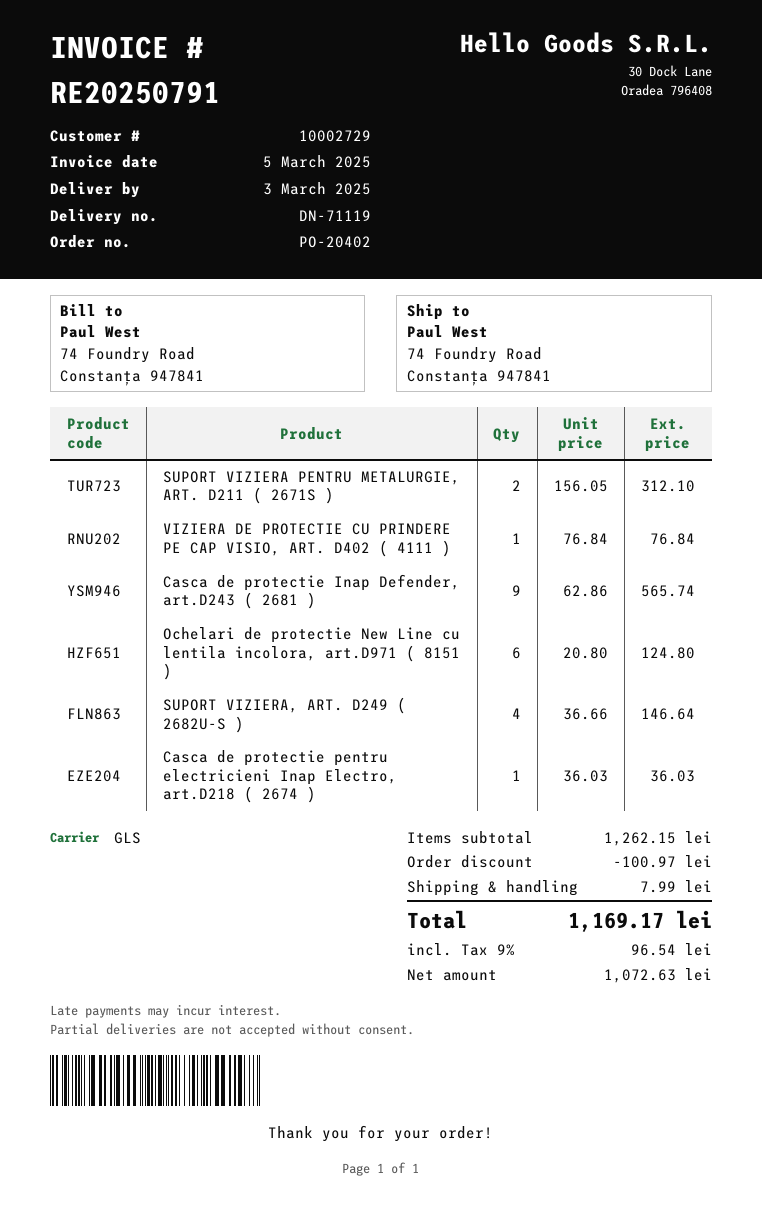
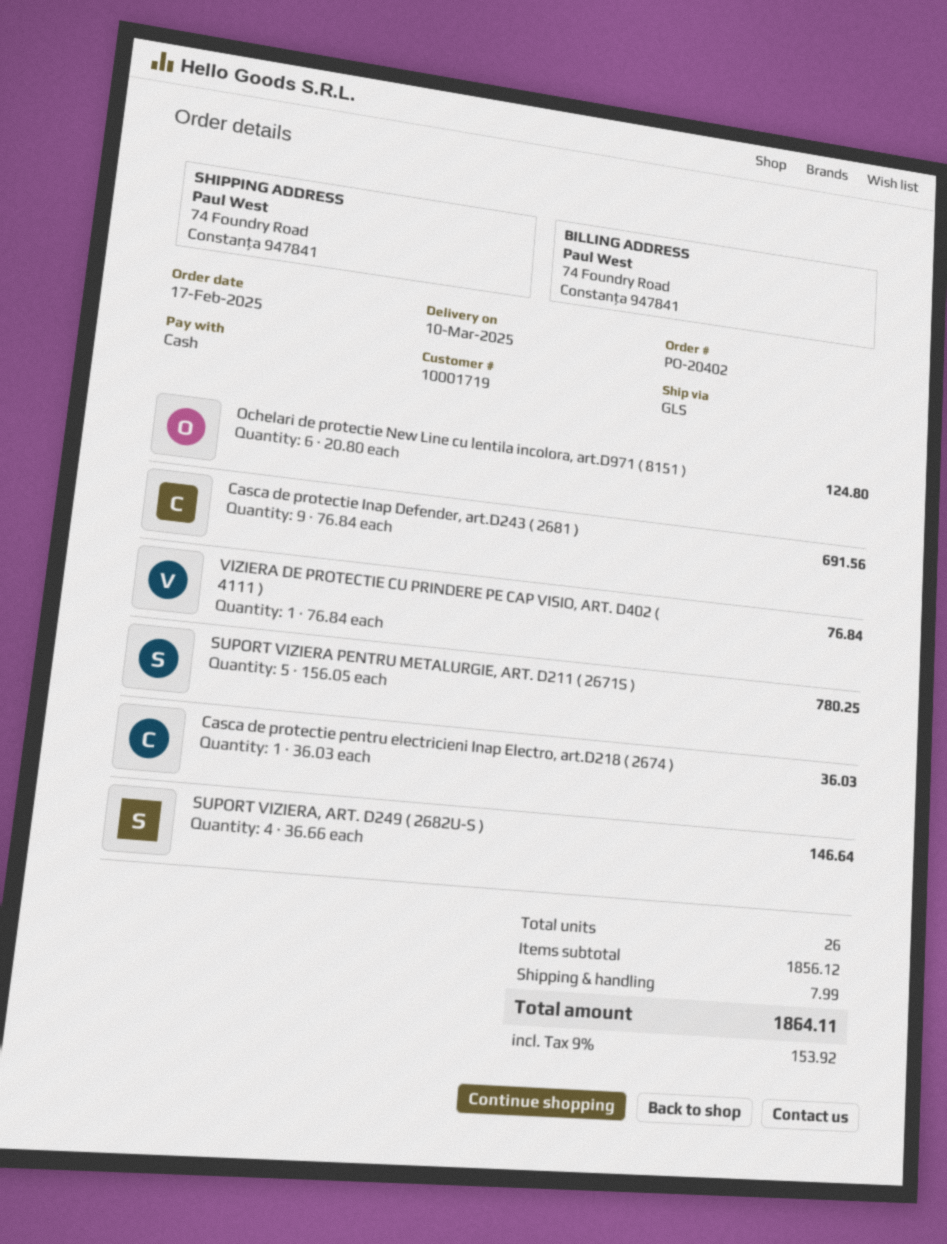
delivery date: 2025-03-03 -> 2025-03-10
customer number: 10002729 -> 10001719
SUPORT VIZIERA PENTRU METALURGIE, ART. D211 ( 2671S ): 2 x 156.05 = 312.10 -> 5 x 156.05 = 780.25
Casca de protectie Inap Defender, art.D243 ( 2681 ): 9 x 62.86 = 565.74 -> 9 x 76.84 = 691.56
subtotal: 1262.15 -> 1856.12
discount: 100.97 -> none
tax: 9% = 96.54 -> 9% = 153.92
total: 1169.17 -> 1864.11

